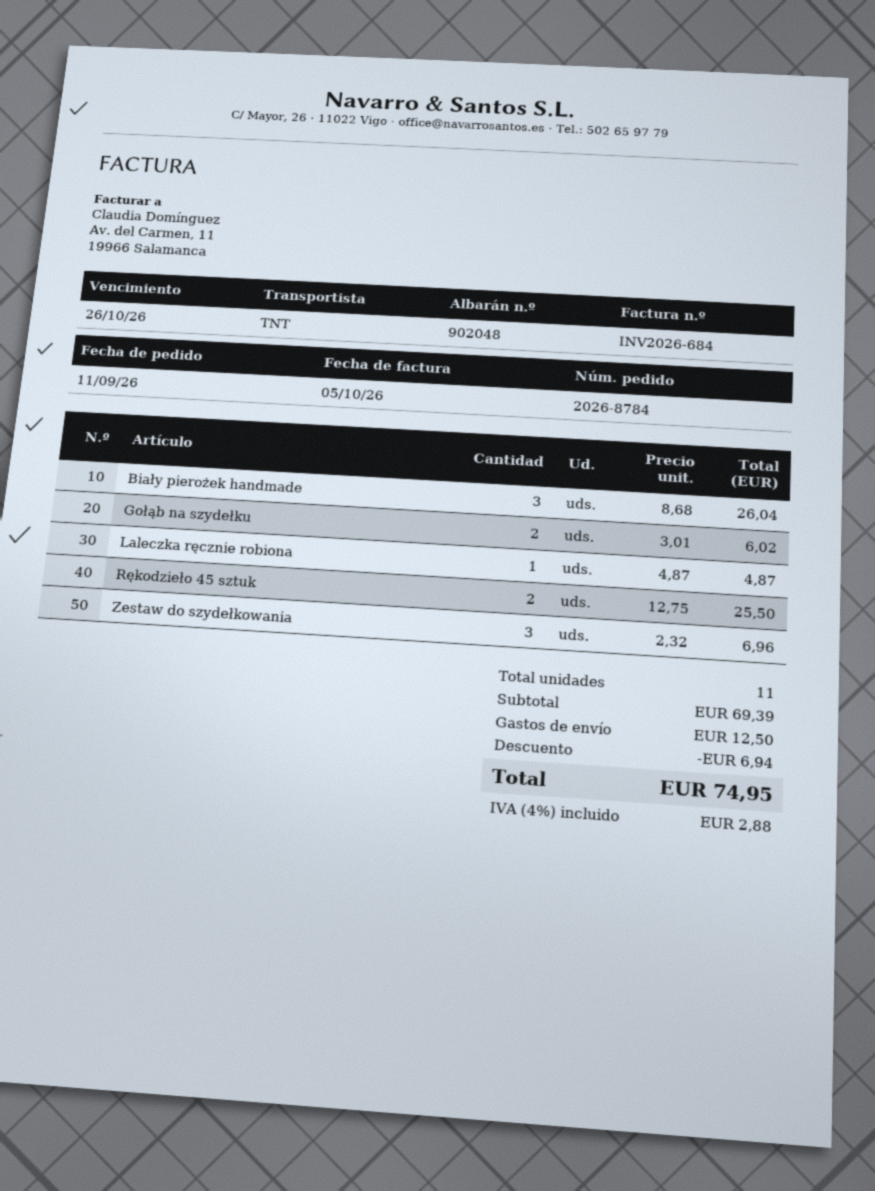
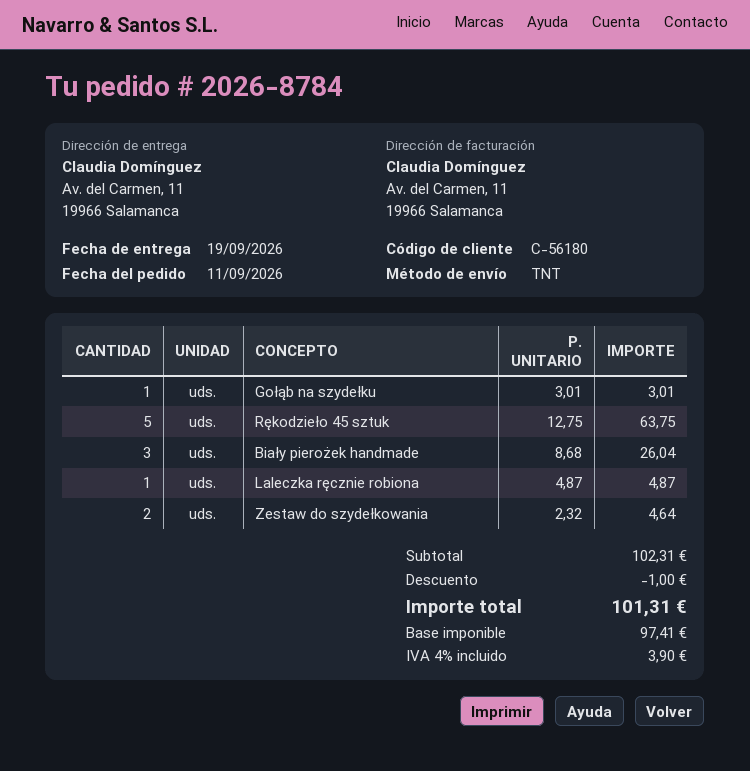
Gołąb na szydełku: 2 x 3.01 = 6.02 -> 1 x 3.01 = 3.01
Rękodzieło 45 sztuk: 2 x 12.75 = 25.50 -> 5 x 12.75 = 63.75
Zestaw do szydełkowania: 3 x 2.32 = 6.96 -> 2 x 2.32 = 4.64
subtotal: 69.39 -> 102.31
discount: 6.94 -> 1.00
shipping: 12.50 -> none
tax: 4% = 2.88 -> 4% = 3.90
total: 74.95 -> 101.31

